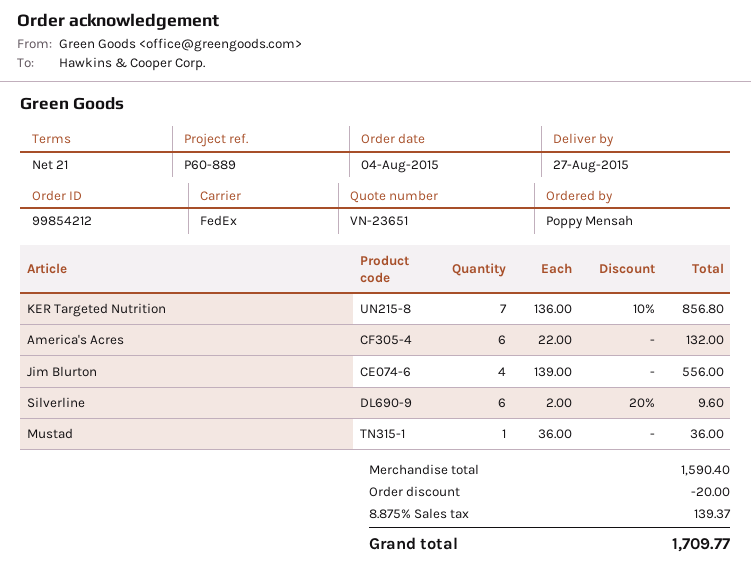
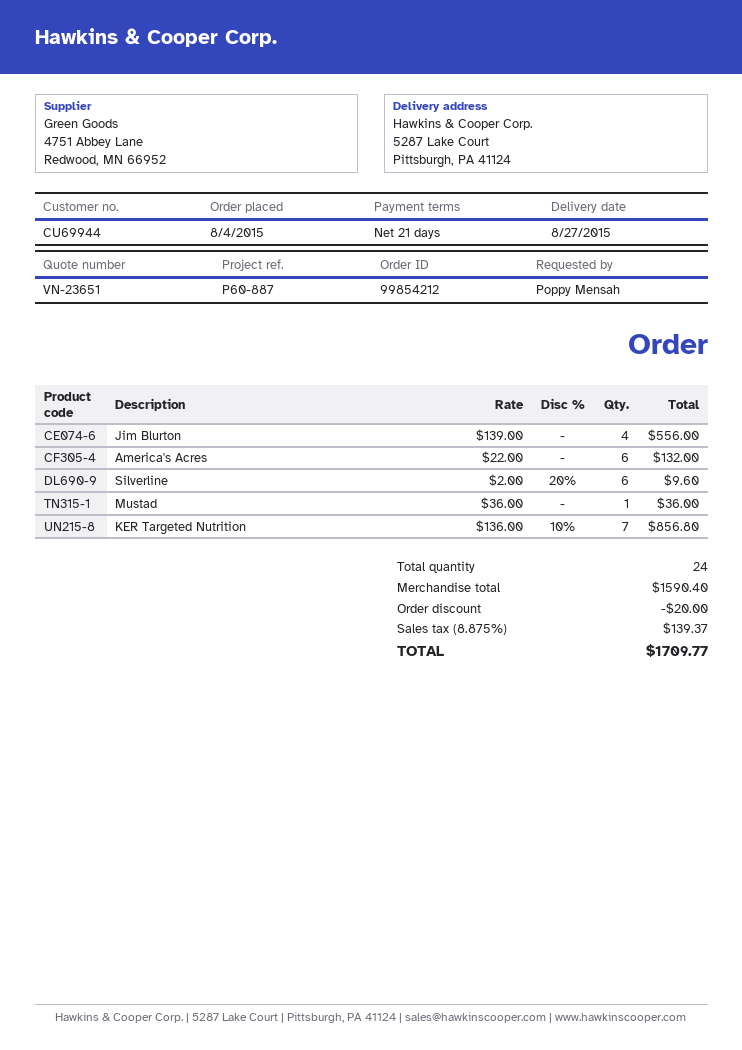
reference: P60-889 -> P60-887

